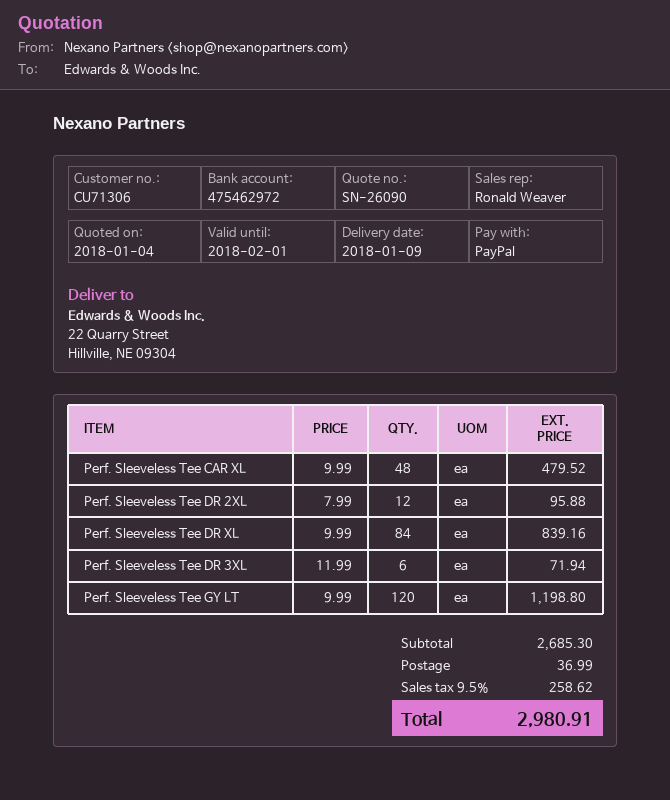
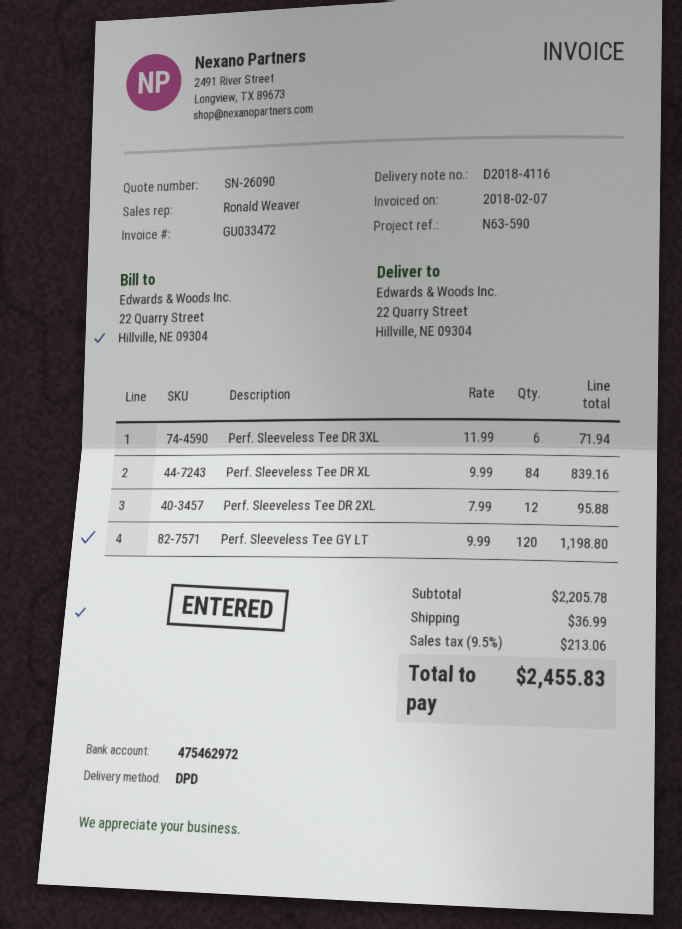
Perf. Sleeveless Tee CAR XL: 48 x 9.99 = 479.52 -> none
subtotal: 2685.30 -> 2205.78
tax: 9.5% = 258.62 -> 9.5% = 213.06
total: 2980.91 -> 2455.83

